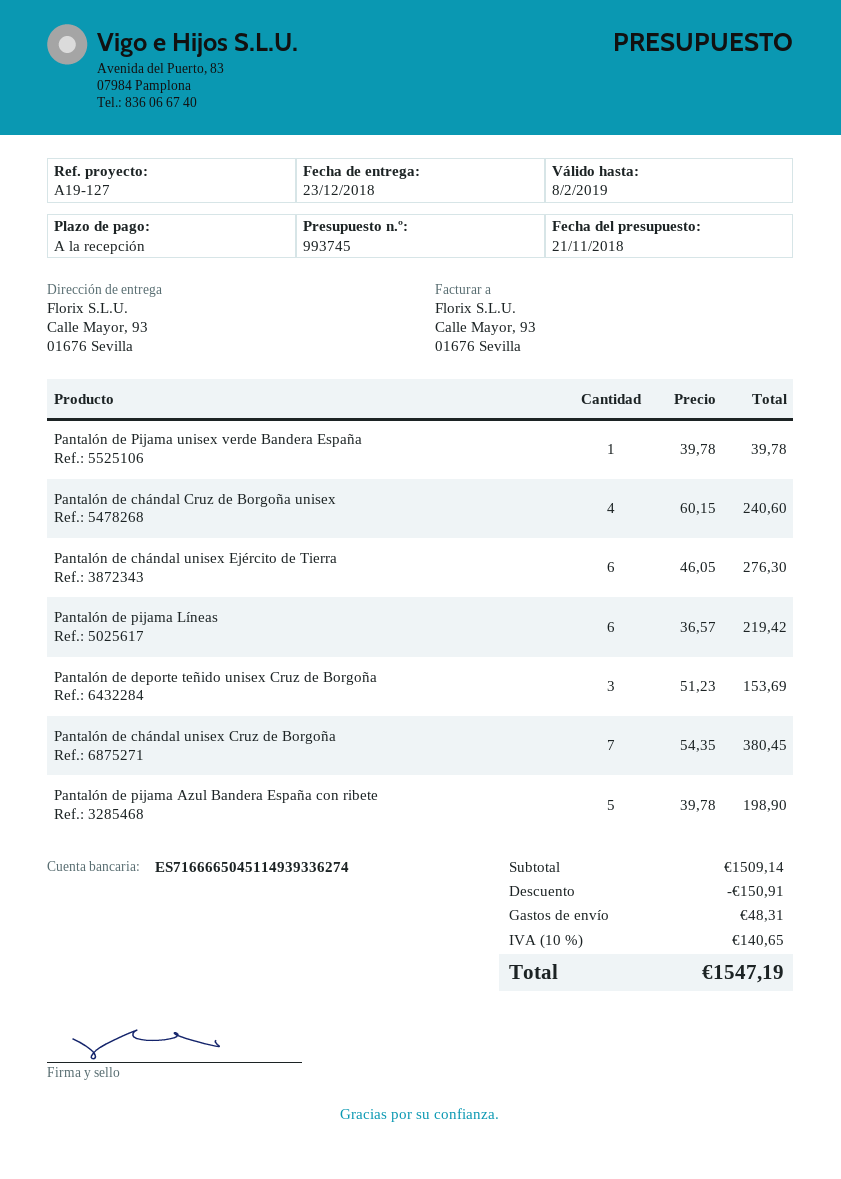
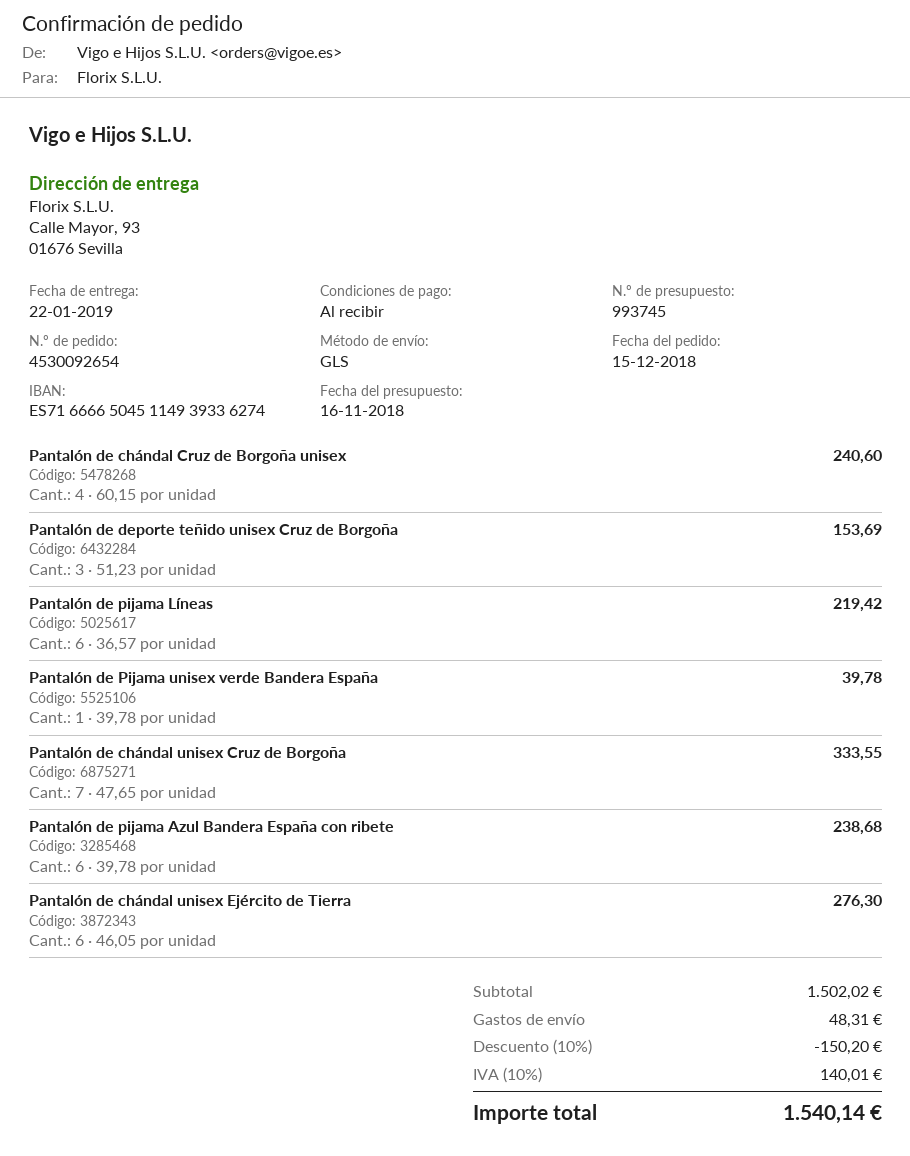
quote date: 2018-11-21 -> 2018-11-16
delivery date: 2018-12-23 -> 2019-01-22
Pantalón de chándal unisex Cruz de Borgoña: 7 x 54.35 = 380.45 -> 7 x 47.65 = 333.55
Pantalón de pijama Azul Bandera España con ribete: 5 x 39.78 = 198.90 -> 6 x 39.78 = 238.68
subtotal: 1509.14 -> 1502.02
discount: 150.91 -> 150.20
tax: 10% = 140.65 -> 10% = 140.01
total: 1547.19 -> 1540.14

